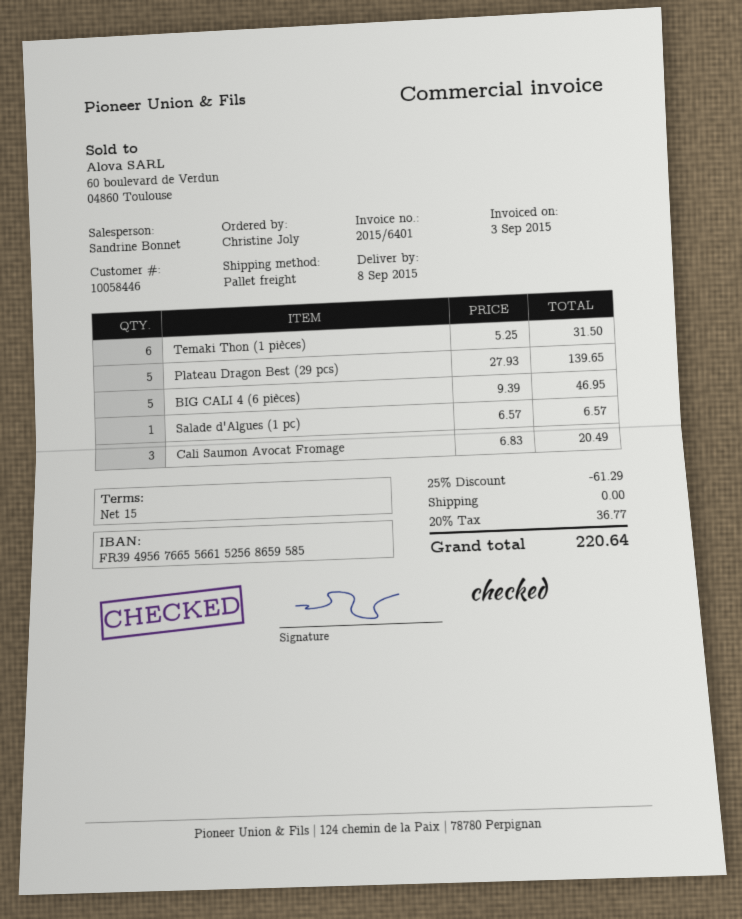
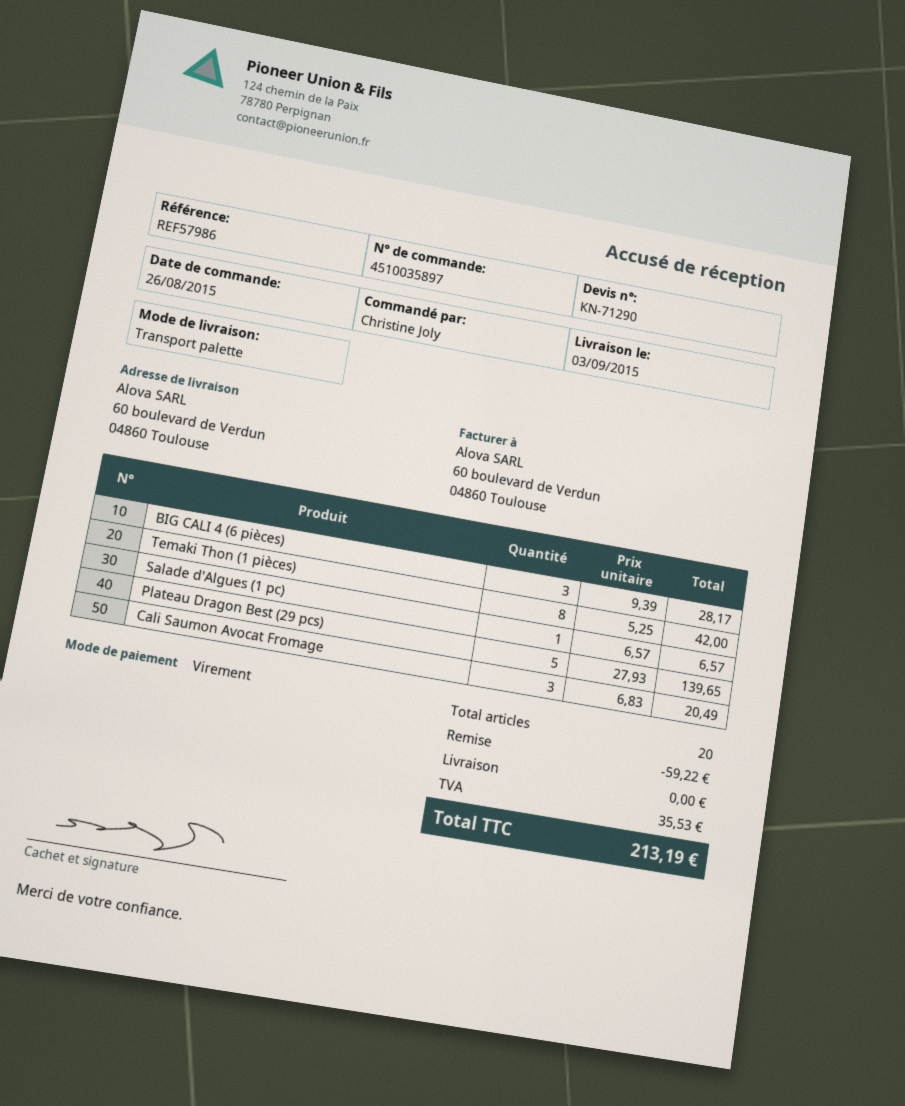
delivery date: 2015-09-08 -> 2015-09-03
Temaki Thon (1 pièces): 6 x 5.25 = 31.50 -> 8 x 5.25 = 42.00
BIG CALI 4 (6 pièces): 5 x 9.39 = 46.95 -> 3 x 9.39 = 28.17
discount: 61.29 -> 59.22
tax: 36.77 -> 35.53
total: 220.64 -> 213.19

